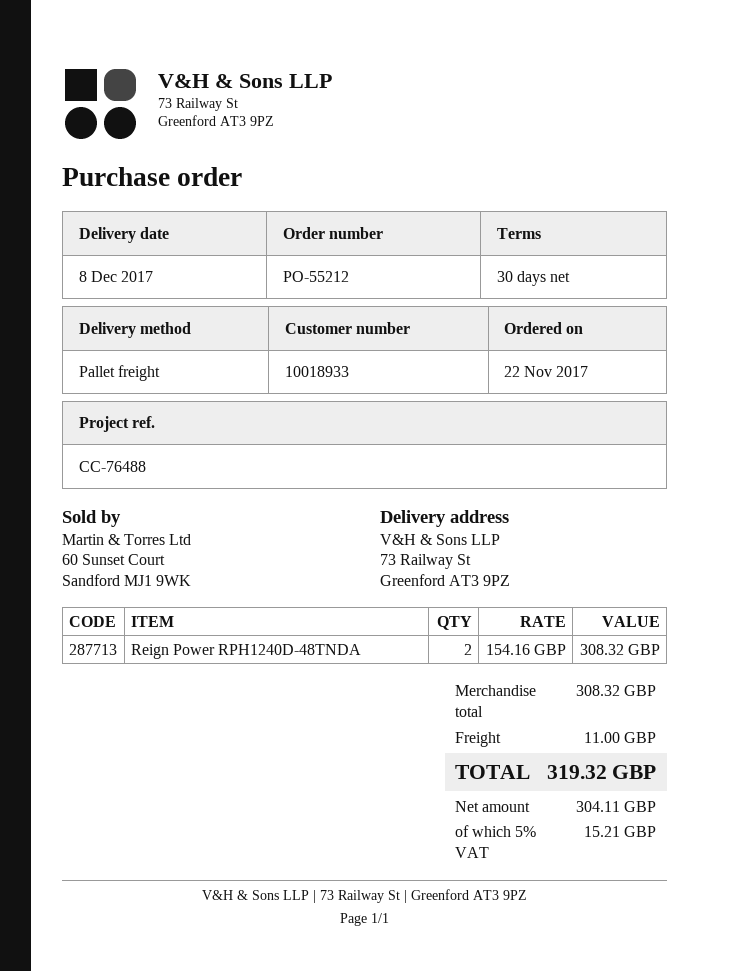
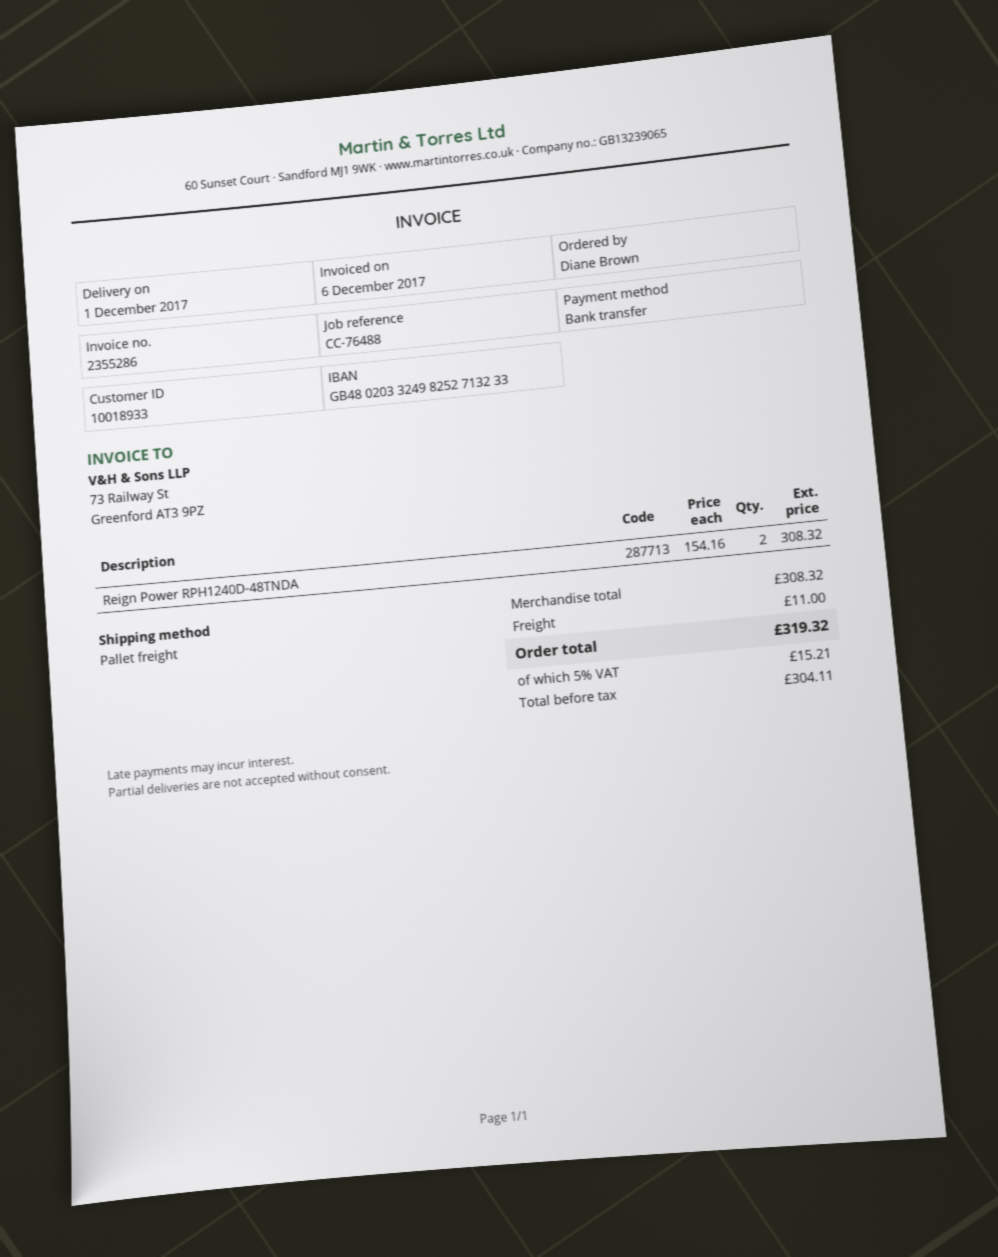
delivery date: 2017-12-08 -> 2017-12-01

